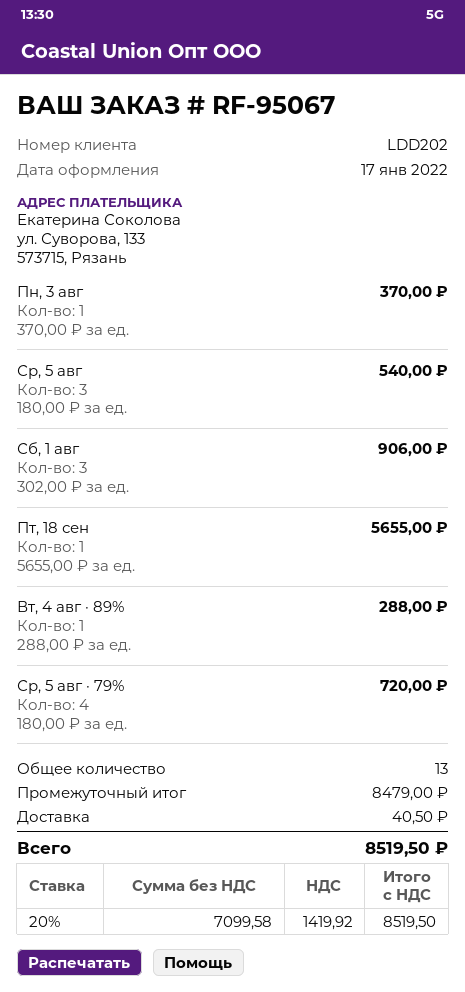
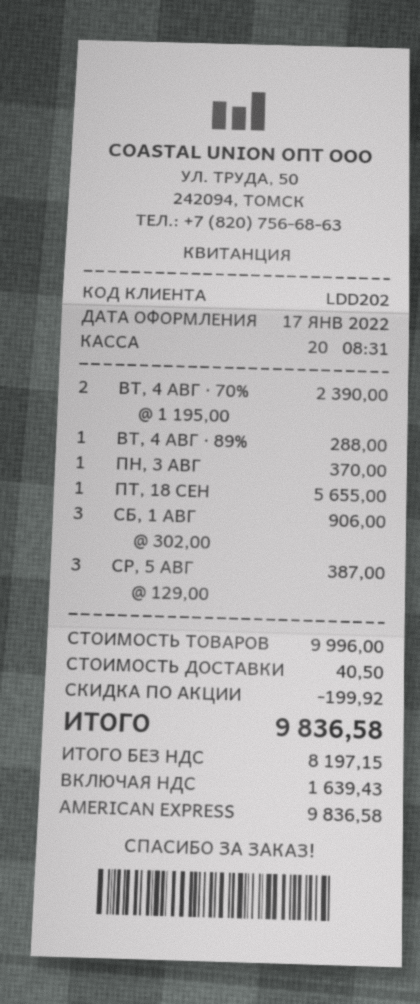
Ср, 5 авг: 3 x 180.00 = 540.00 -> 3 x 129.00 = 387.00
Ср, 5 авг · 79%: 4 x 180.00 = 720.00 -> none
ВТ, 4 АВГ · 70%: none -> 2 x 1195.00 = 2390.00
subtotal: 8479.00 -> 9996.00
discount: none -> 199.92
net: 7099.58 -> 8197.15
tax: 1419.92 -> 1639.43
total: 8519.50 -> 9836.58

